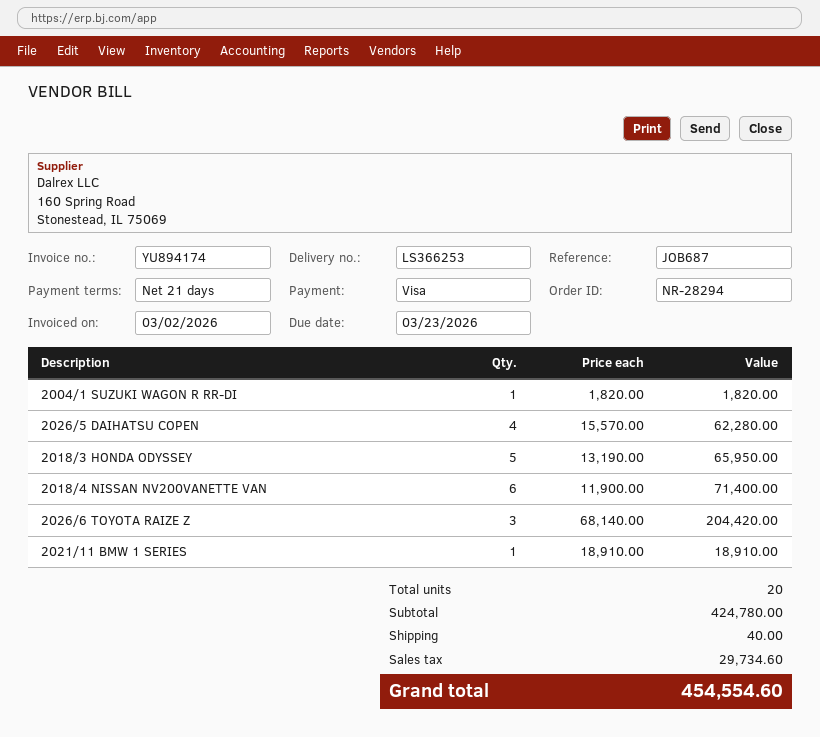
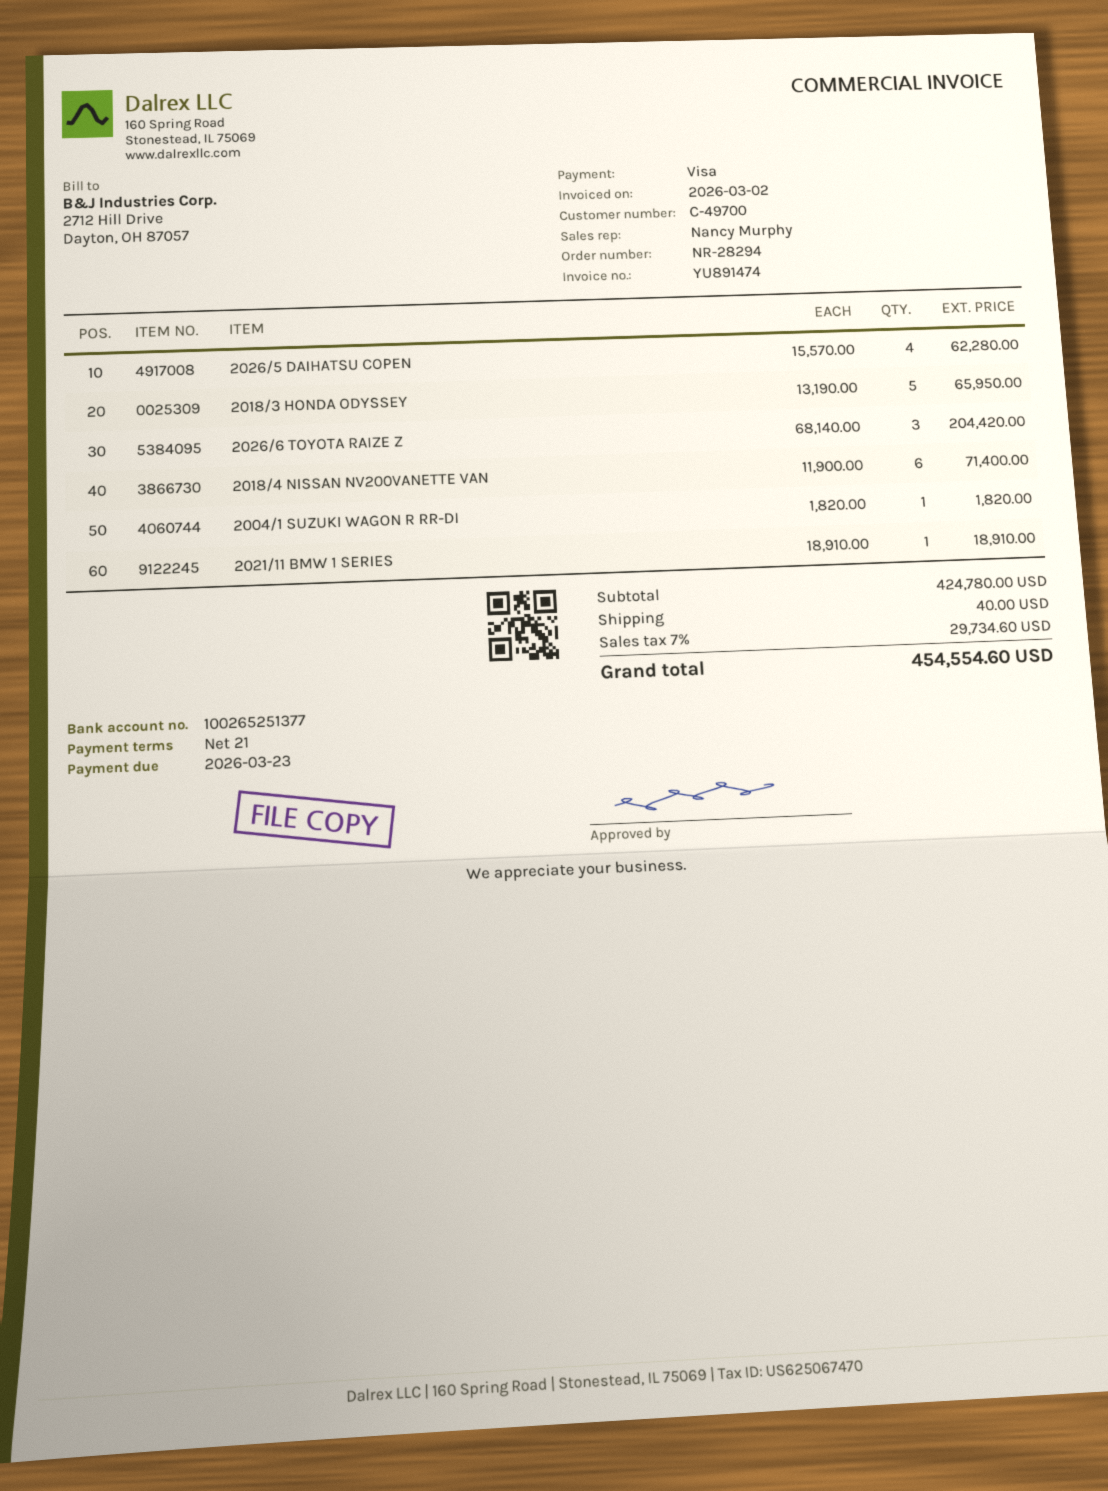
invoice number: YU894174 -> YU891474

